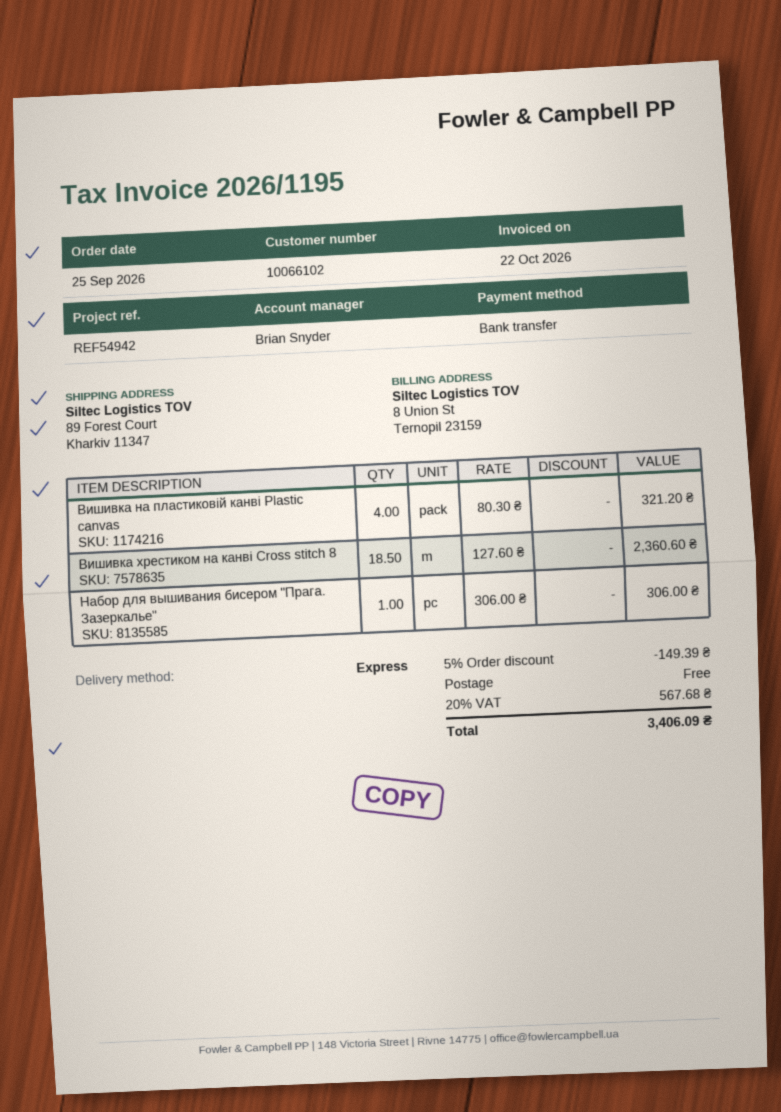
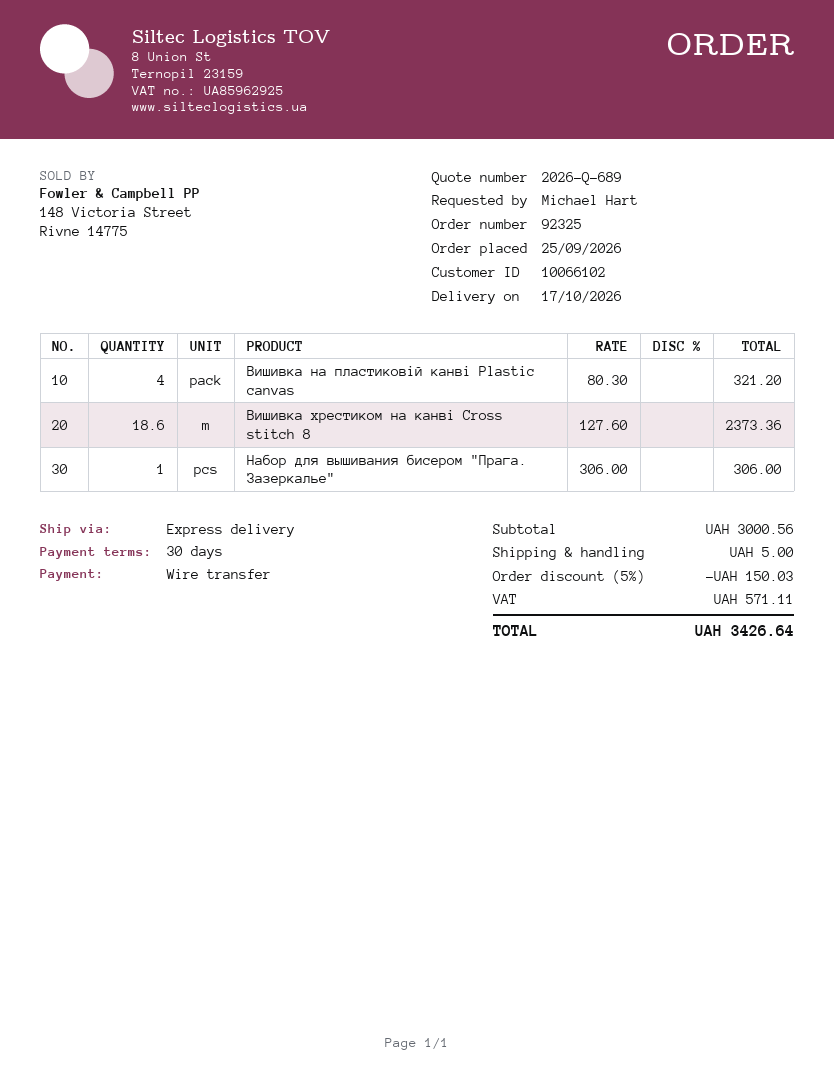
Вишивка хрестиком на канві Cross stitch 8: 18.5 x 127.60 = 2360.60 -> 18.6 x 127.60 = 2373.36
discount: 5% = 149.39 -> 5% = 150.03
shipping: 0.00 -> 5.00
tax: 567.68 -> 571.11
total: 3406.09 -> 3426.64

